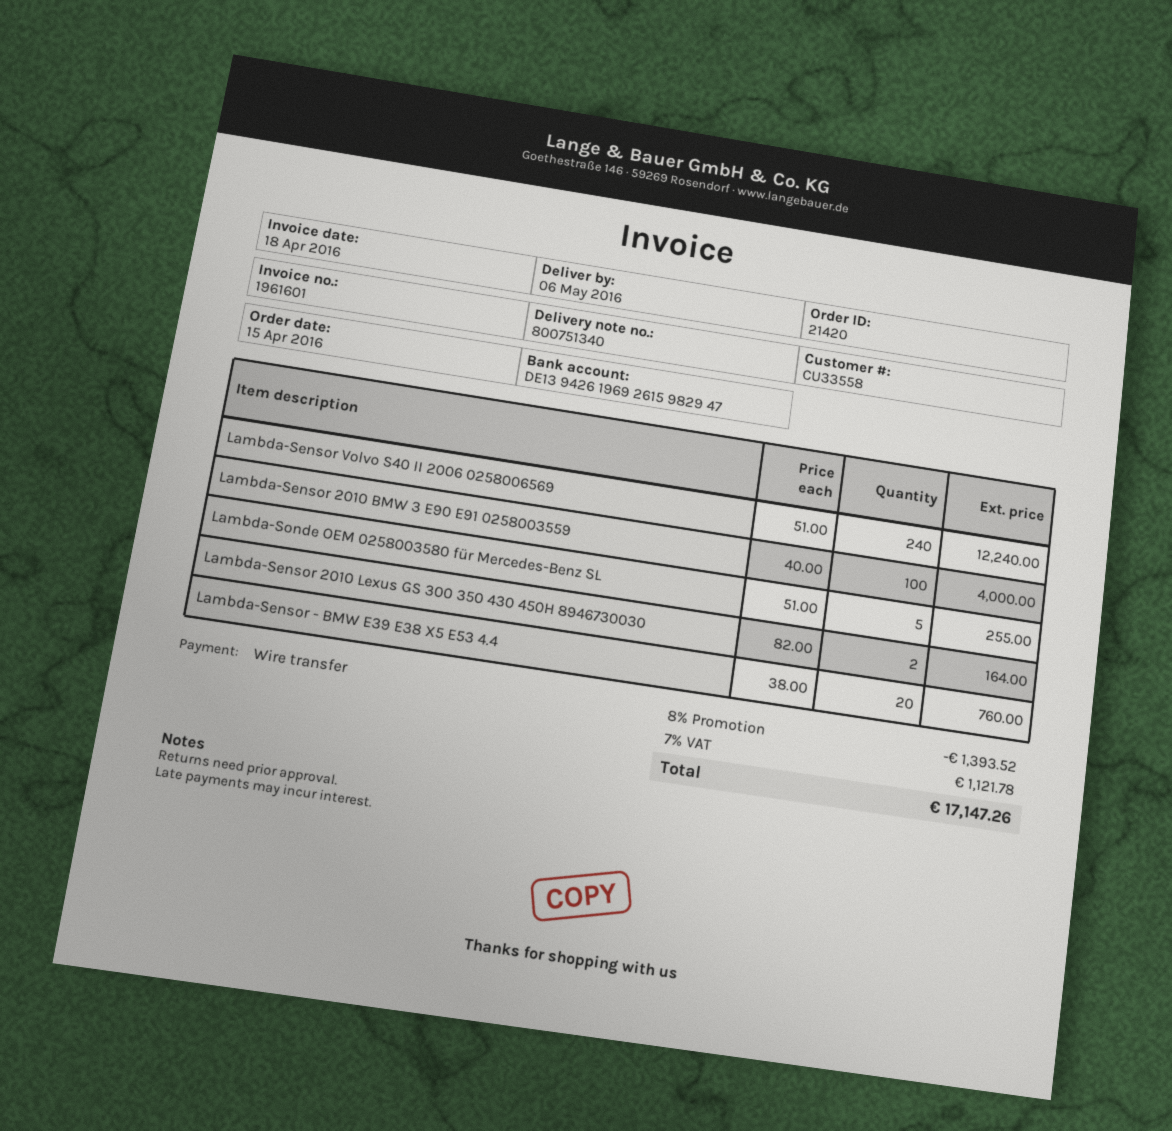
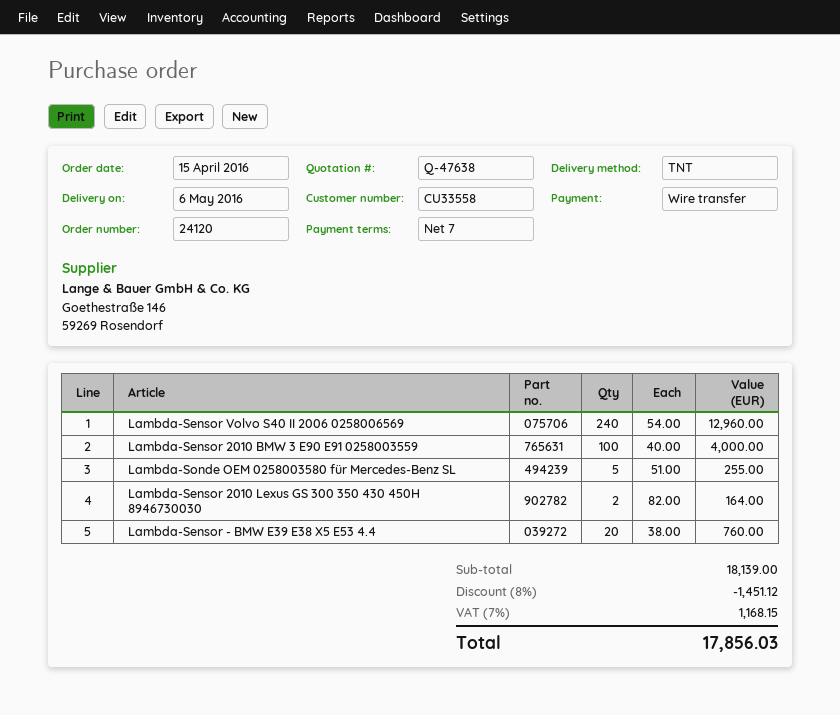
order number: 21420 -> 24120
Lambda-Sensor Volvo S40 II 2006 0258006569: 240 x 51.00 = 12240.00 -> 240 x 54.00 = 12960.00
discount: 8% = 1393.52 -> 8% = 1451.12
tax: 7% = 1121.78 -> 7% = 1168.15
total: 17147.26 -> 17856.03

